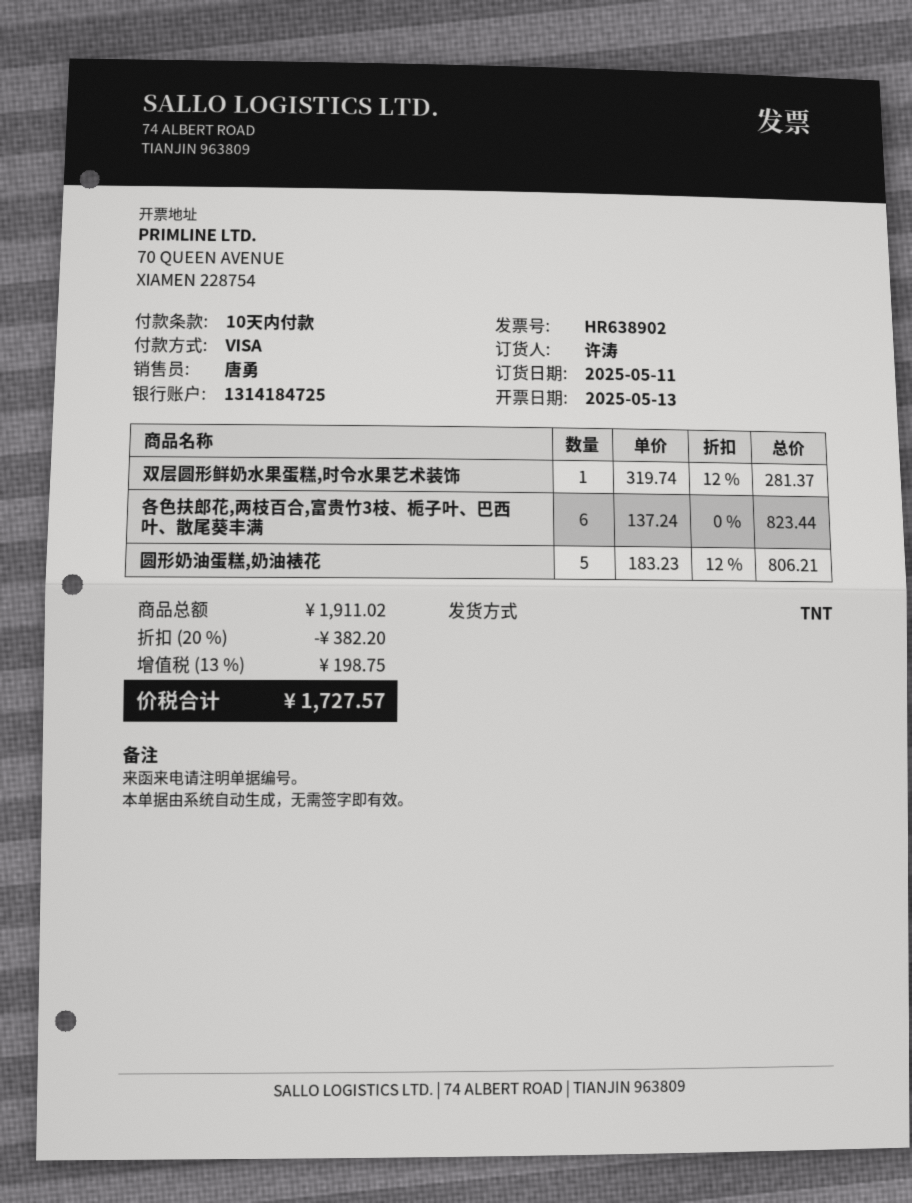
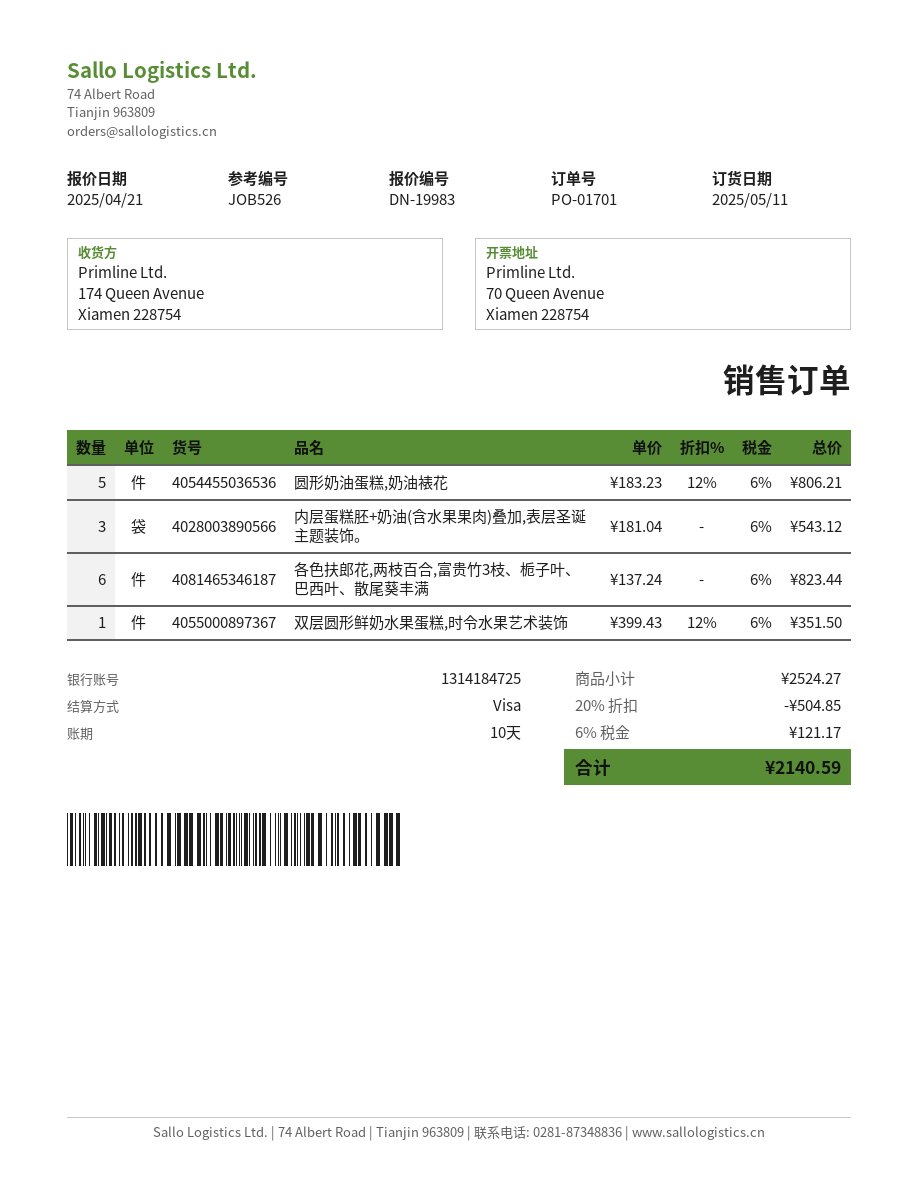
双层圆形鲜奶水果蛋糕,时令水果艺术装饰: 1 x 319.74 - 12% = 281.37 -> 1 x 399.43 - 12% = 351.50
内层蛋糕胚+奶油(含水果果肉)叠加,表层圣诞主题装饰。: none -> 3 x 181.04 = 543.12
subtotal: 1911.02 -> 2524.27
discount: 20% = 382.20 -> 20% = 504.85
tax: 13% = 198.75 -> 6% = 121.17
total: 1727.57 -> 2140.59

